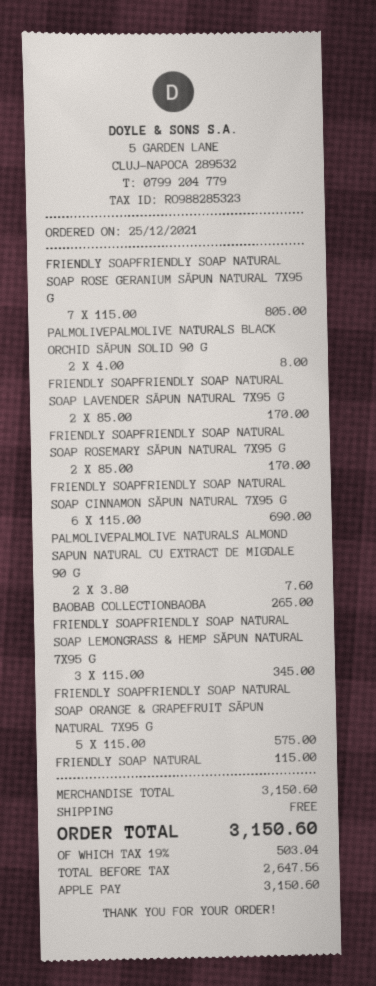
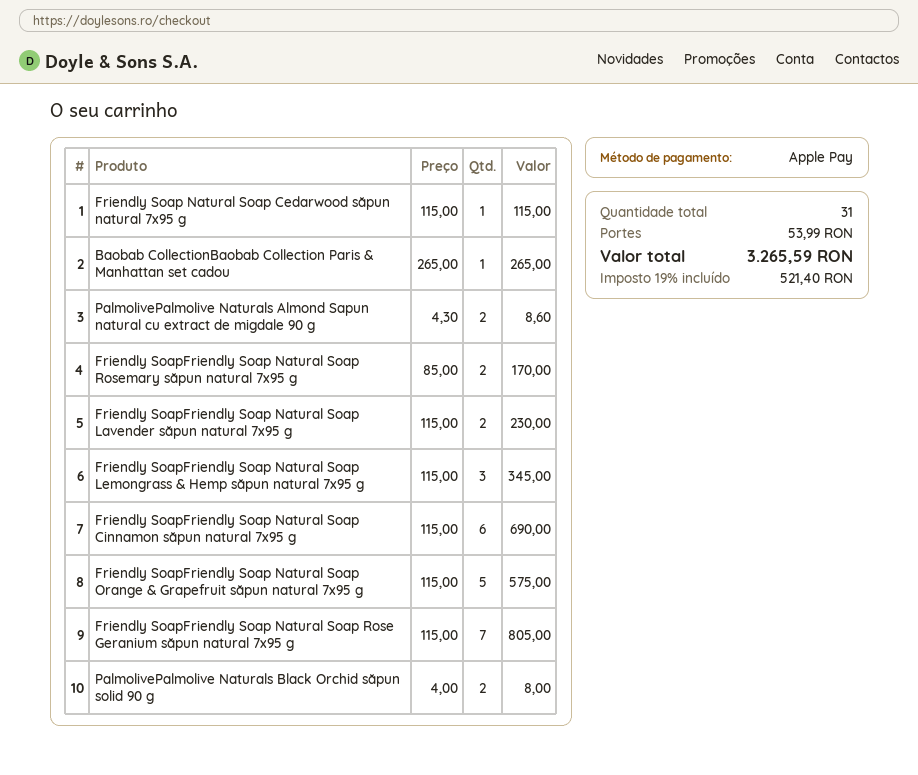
FRIENDLY SOAPFRIENDLY SOAP NATURAL SOAP LAVENDER SĂPUN NATURAL 7X95 G: 2 x 85.00 = 170.00 -> 2 x 115.00 = 230.00
PALMOLIVEPALMOLIVE NATURALS ALMOND SAPUN NATURAL CU EXTRACT DE MIGDALE 90 G: 2 x 3.80 = 7.60 -> 2 x 4.30 = 8.60
shipping: 0.00 -> 53.99
tax: 19% = 503.04 -> 19% = 521.40
total: 3150.60 -> 3265.59

